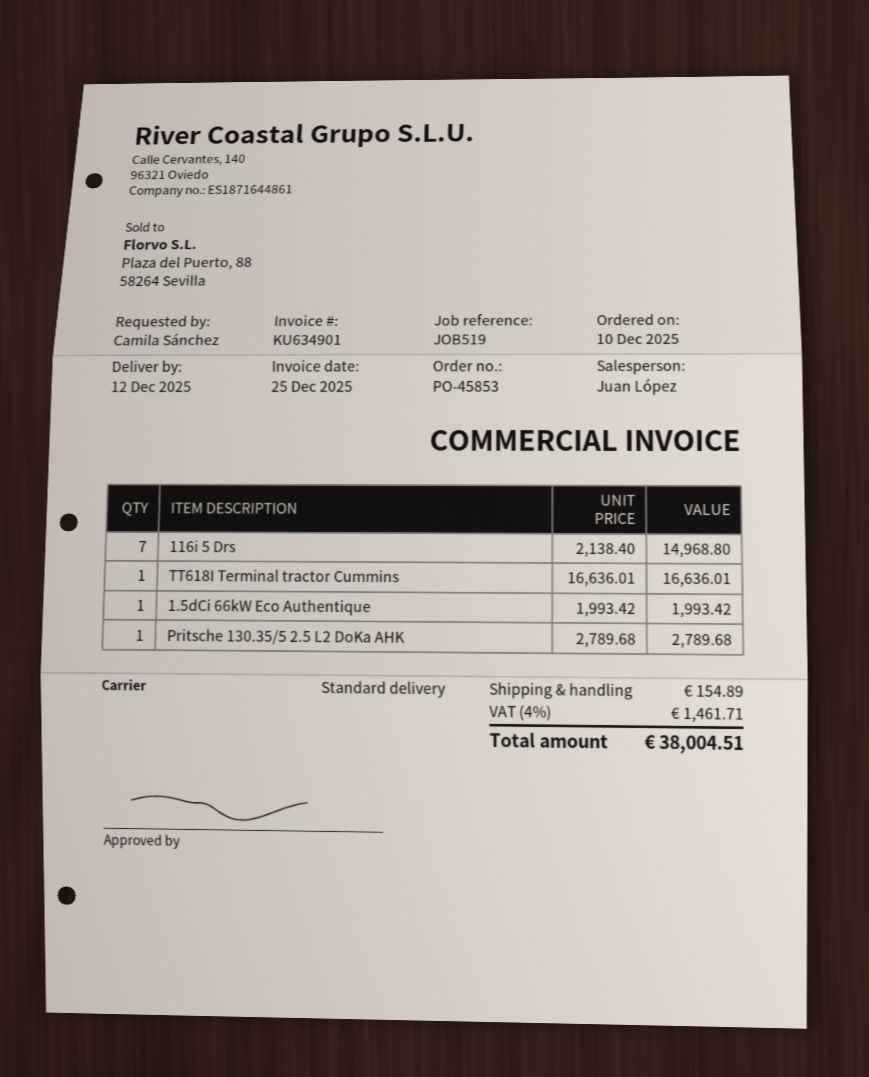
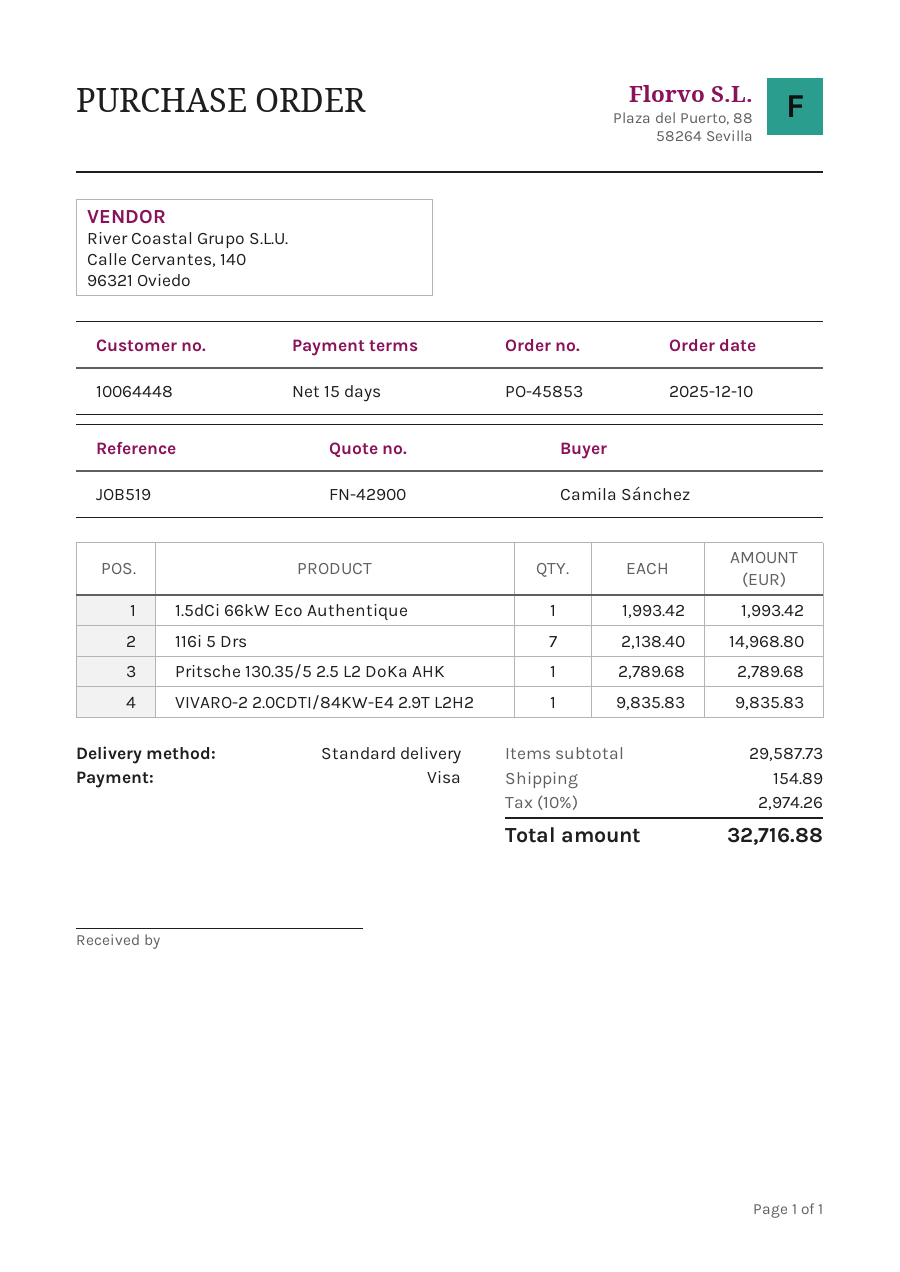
TT618I Terminal tractor Cummins: 1 x 16636.01 = 16636.01 -> none
VIVARO-2 2.0CDTI/84KW-E4 2.9T L2H2: none -> 1 x 9835.83 = 9835.83
tax: 4% = 1461.71 -> 10% = 2974.26
total: 38004.51 -> 32716.88

